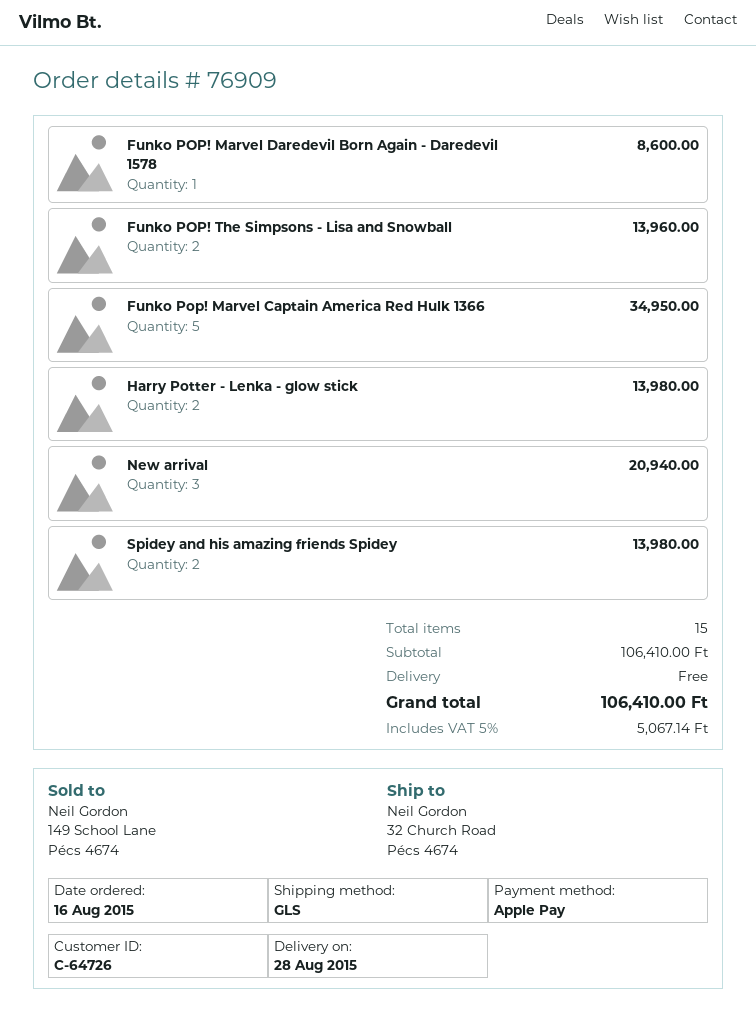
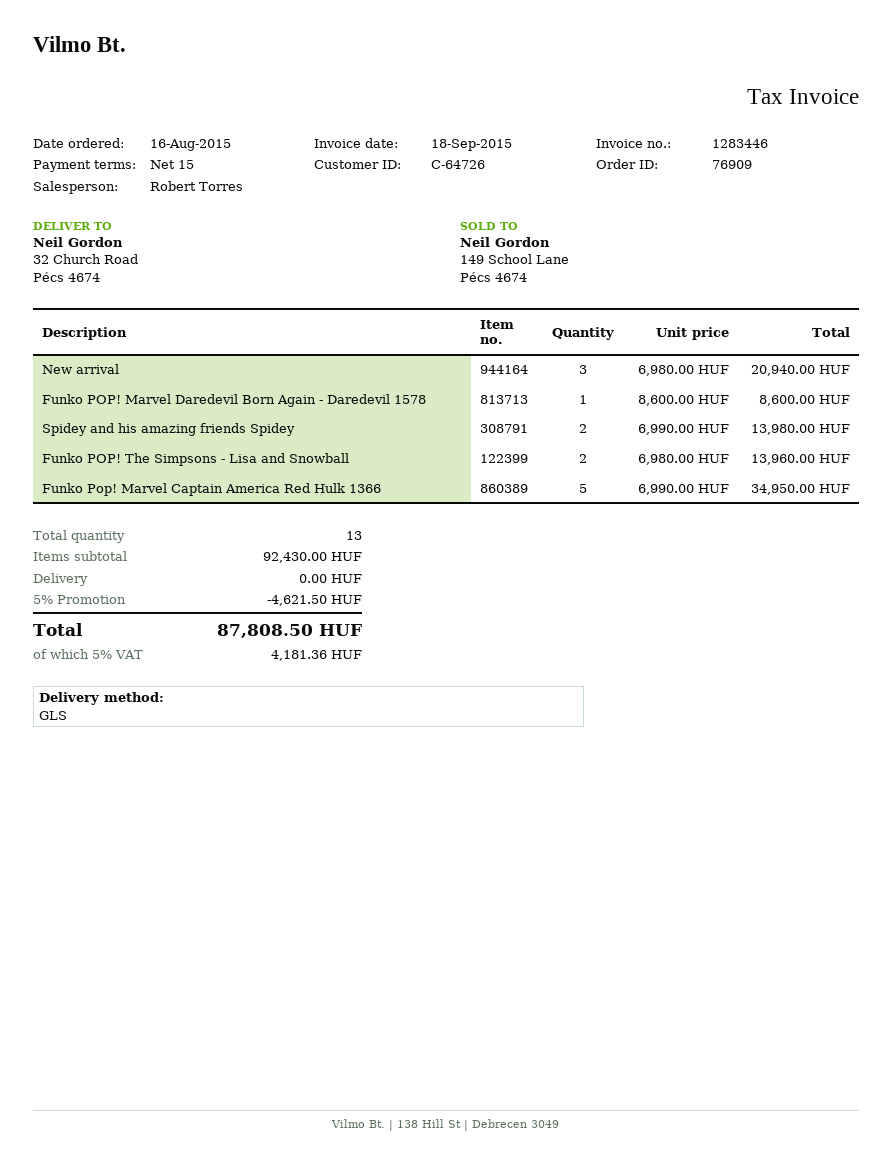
Harry Potter - Lenka - glow stick: 2 for 13980.00 -> none
total quantity: 15 -> 13
subtotal: 106410.00 -> 92430.00
discount: none -> 5% = 4621.50
tax: 5% = 5067.14 -> 5% = 4181.36
total: 106410.00 -> 87808.50

